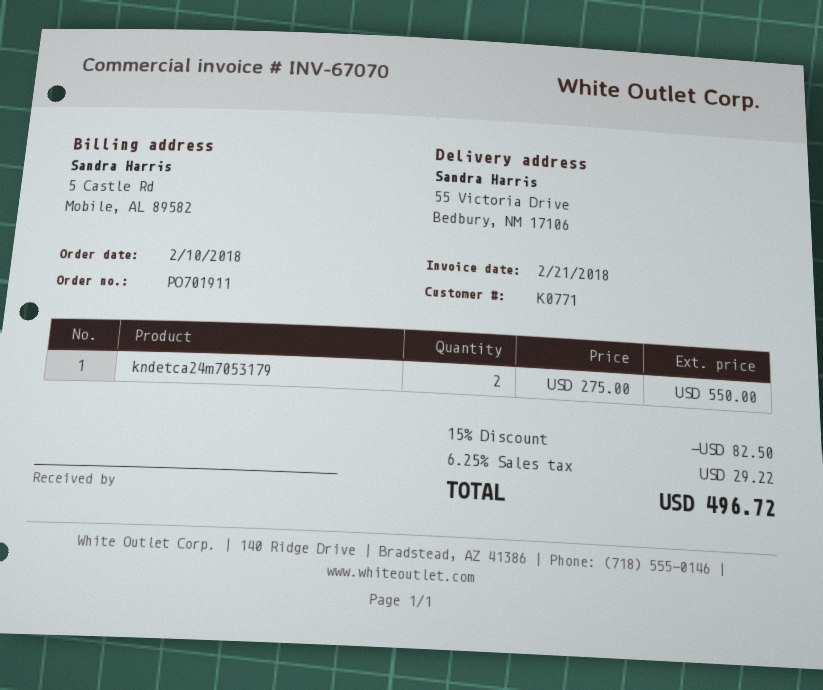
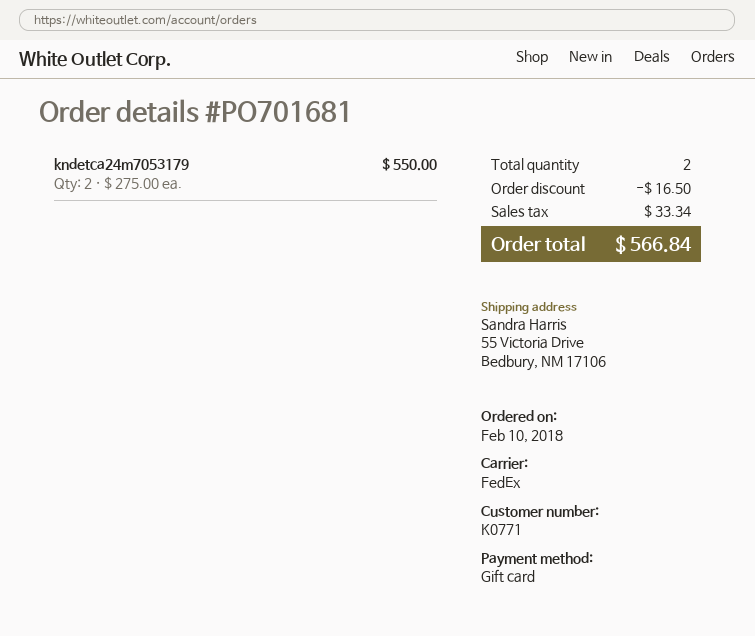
order number: PO701911 -> PO701681
discount: 82.50 -> 16.50
tax: 29.22 -> 33.34
total: 496.72 -> 566.84

